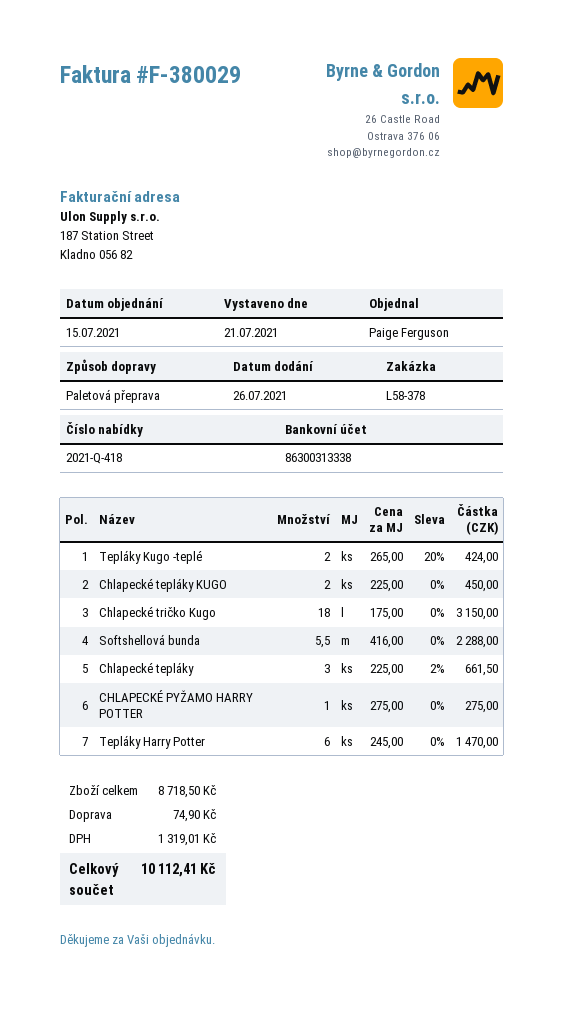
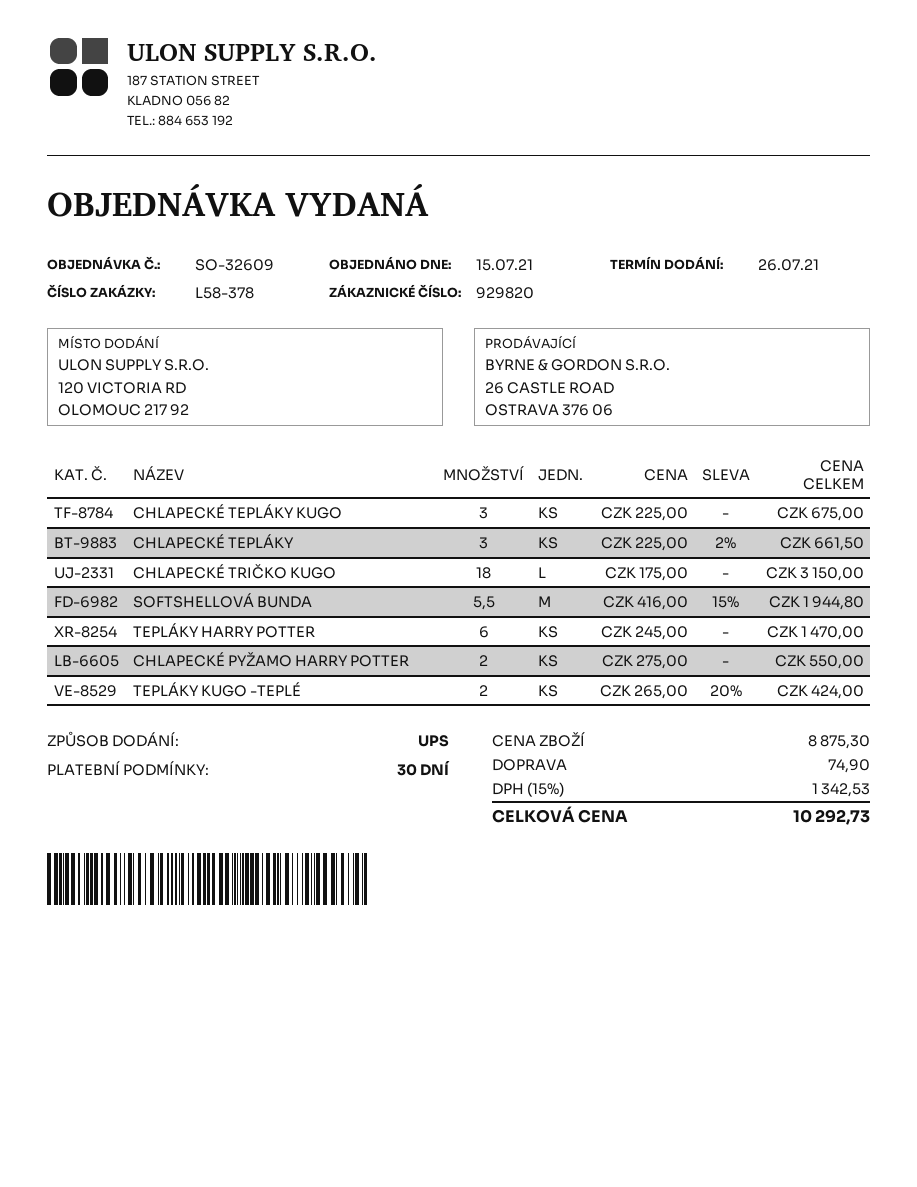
shipping method: pallet freight -> UPS
Chlapecké tepláky KUGO: 2 x 225.00 = 450.00 -> 3 x 225.00 = 675.00
Softshellová bunda: 5.5 x 416.00 = 2288.00 -> 5.5 x 416.00 - 15% = 1944.80
CHLAPECKÉ PYŽAMO HARRY POTTER: 1 x 275.00 = 275.00 -> 2 x 275.00 = 550.00
subtotal: 8718.50 -> 8875.30
tax: 1319.01 -> 1342.53
total: 10112.41 -> 10292.73

